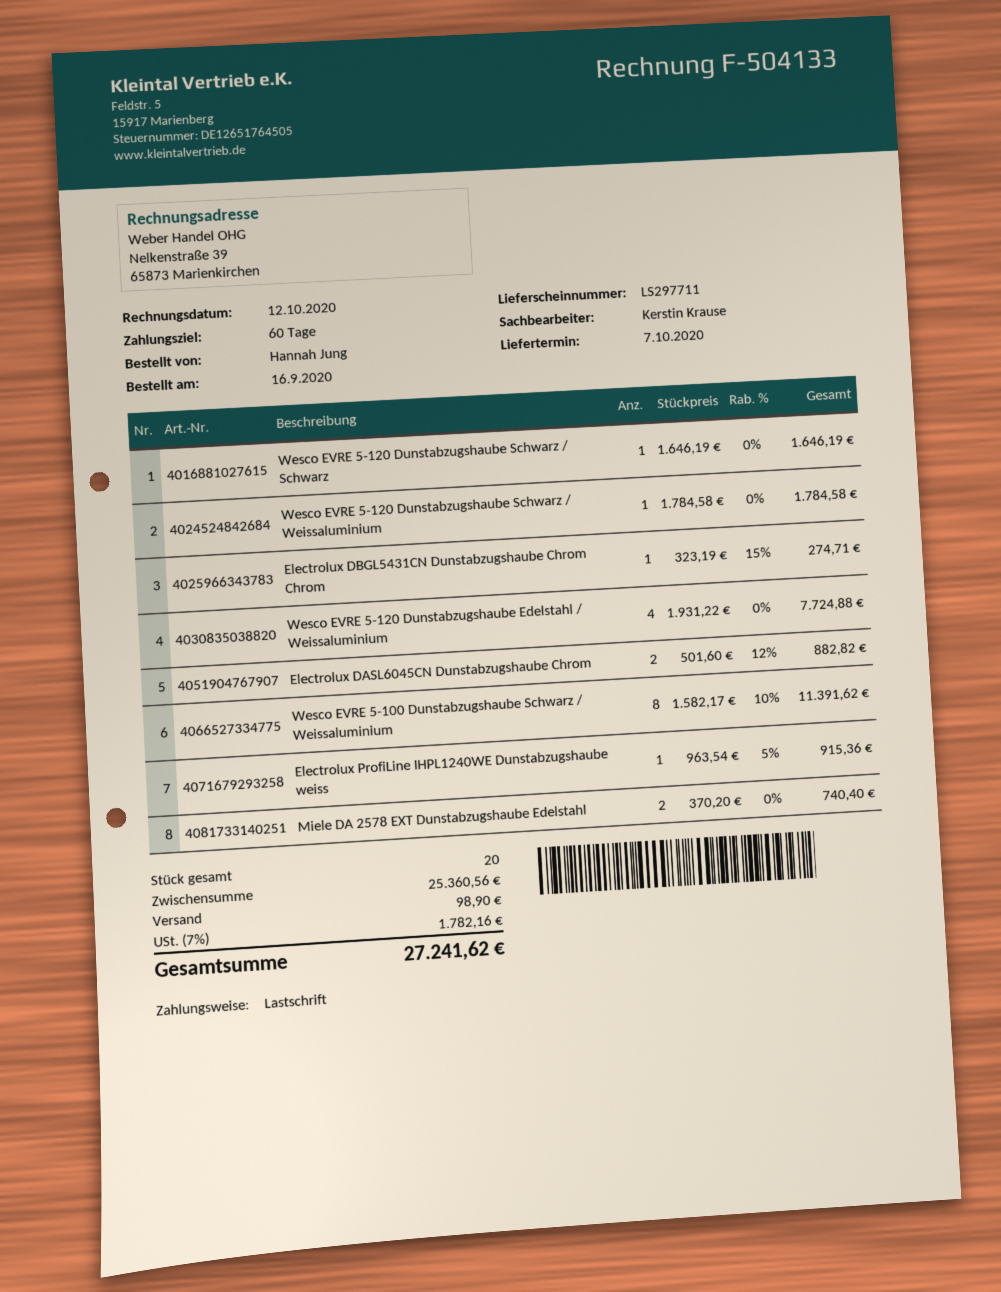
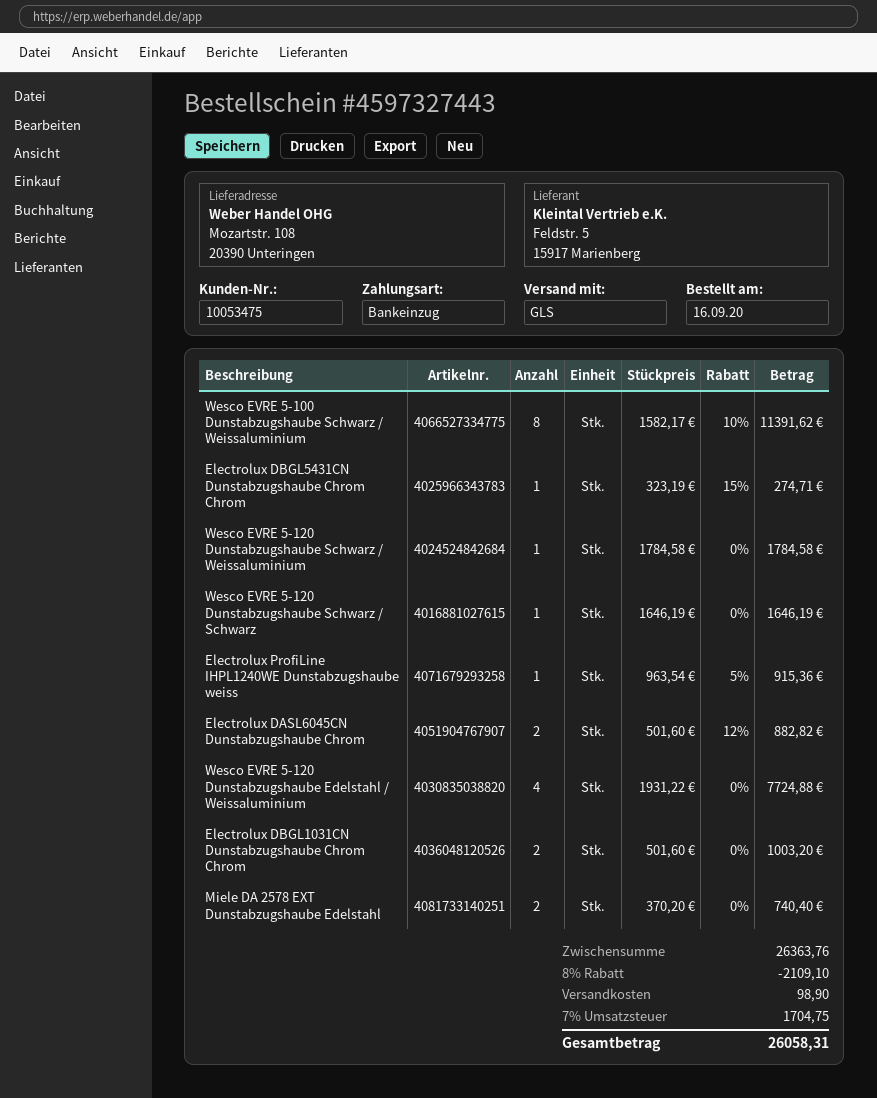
Electrolux DBGL1031CN Dunstabzugshaube Chrom Chrom: none -> 2 x 501.60 = 1003.20
subtotal: 25360.56 -> 26363.76
discount: none -> 8% = 2109.10
tax: 7% = 1782.16 -> 7% = 1704.75
total: 27241.62 -> 26058.31

